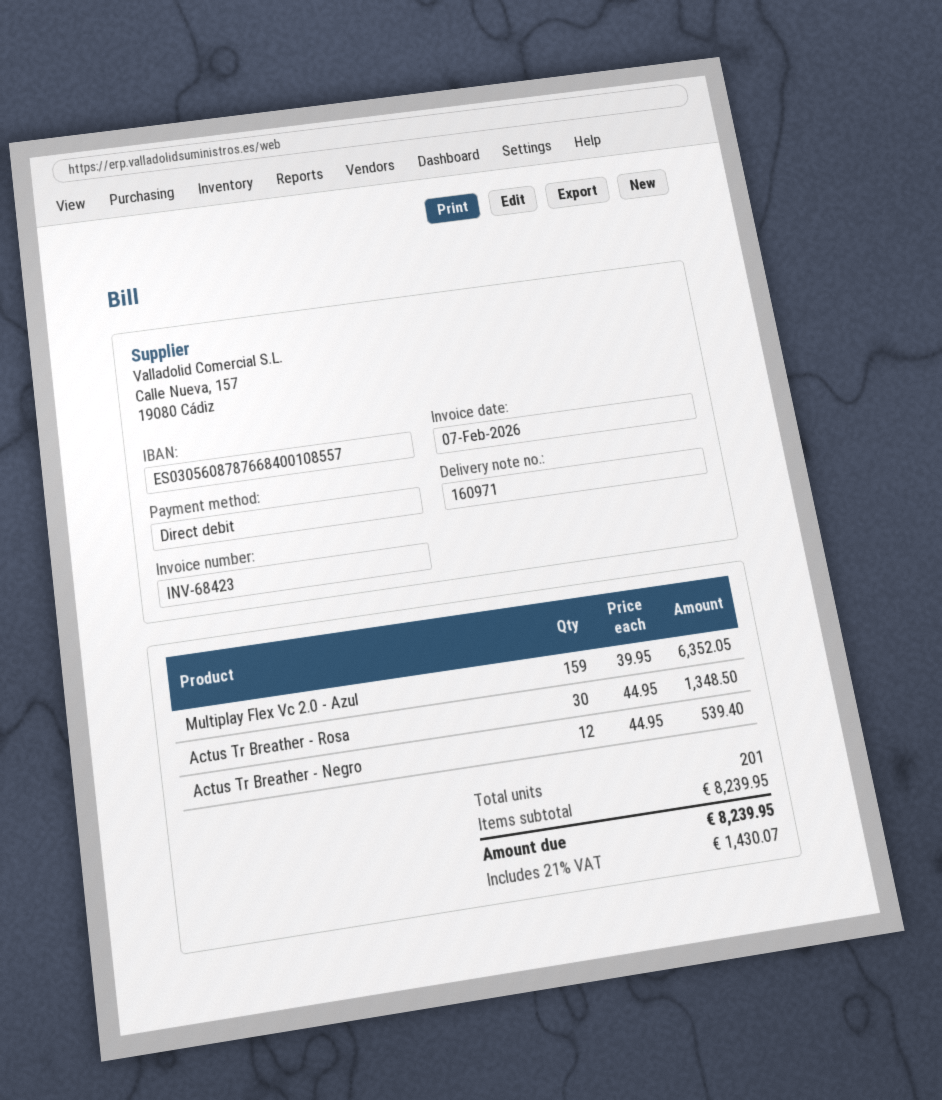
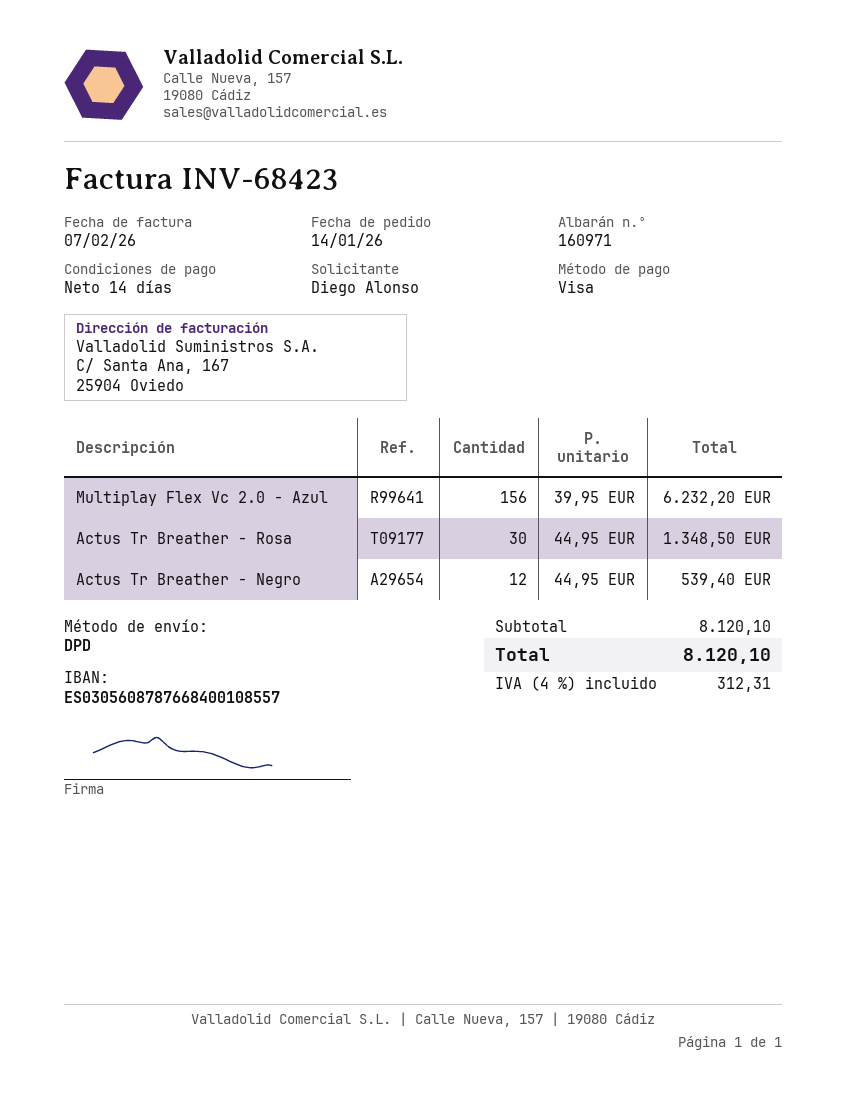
payment method: direct debit -> Visa
Multiplay Flex Vc 2.0 - Azul: 159 x 39.95 = 6352.05 -> 156 x 39.95 = 6232.20
subtotal: 8239.95 -> 8120.10
tax: 21% = 1430.07 -> 4% = 312.31
total: 8239.95 -> 8120.10

